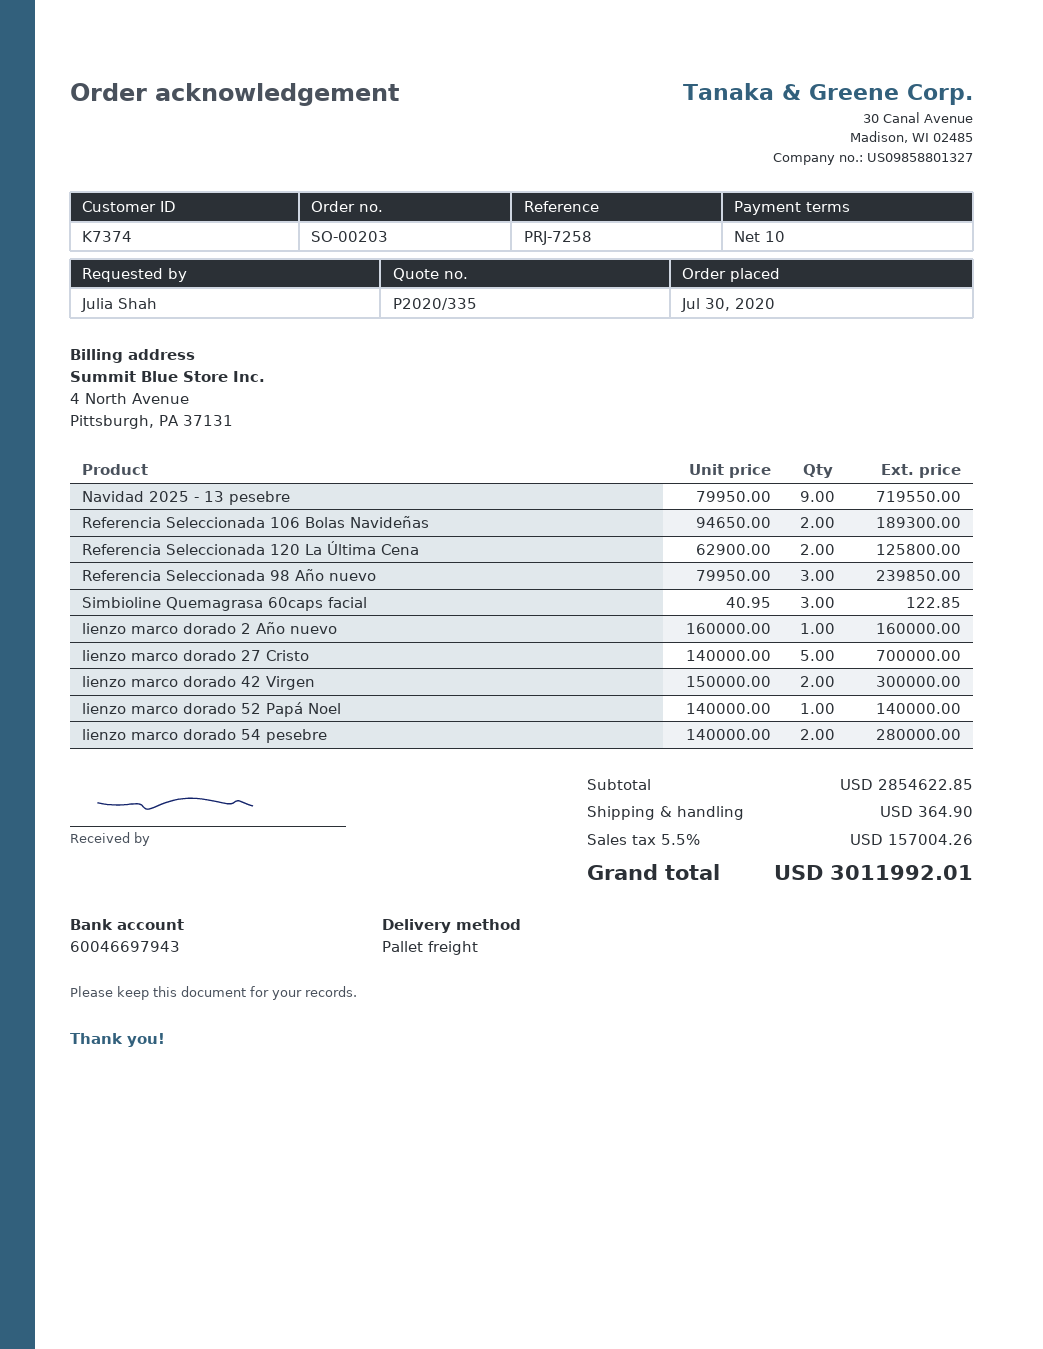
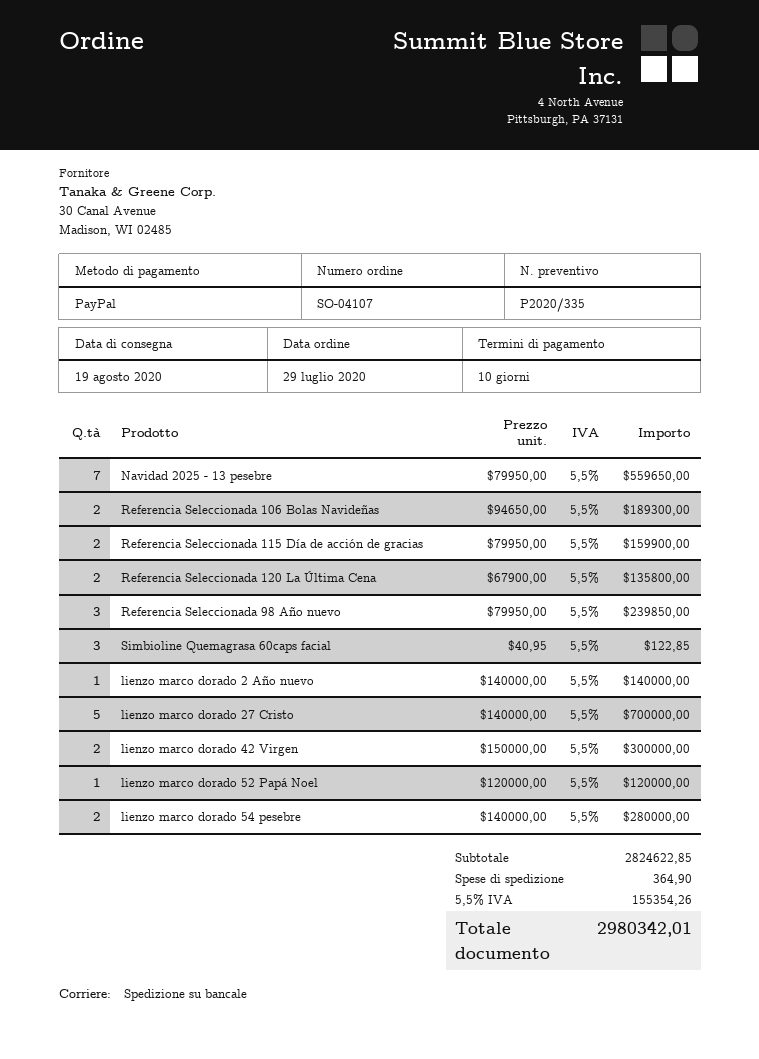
order number: SO-00203 -> SO-04107
order date: 2020-07-30 -> 2020-07-29
Navidad 2025 - 13 pesebre: 9 x 79950.00 = 719550.00 -> 7 x 79950.00 = 559650.00
Referencia Seleccionada 120 La Última Cena: 2 x 62900.00 = 125800.00 -> 2 x 67900.00 = 135800.00
lienzo marco dorado 2 Año nuevo: 1 x 160000.00 = 160000.00 -> 1 x 140000.00 = 140000.00
lienzo marco dorado 52 Papá Noel: 1 x 140000.00 = 140000.00 -> 1 x 120000.00 = 120000.00
Referencia Seleccionada 115 Día de acción de gracias: none -> 2 x 79950.00 = 159900.00
subtotal: 2854622.85 -> 2824622.85
tax: 5.5% = 157004.26 -> 5.5% = 155354.26
total: 3011992.01 -> 2980342.01

